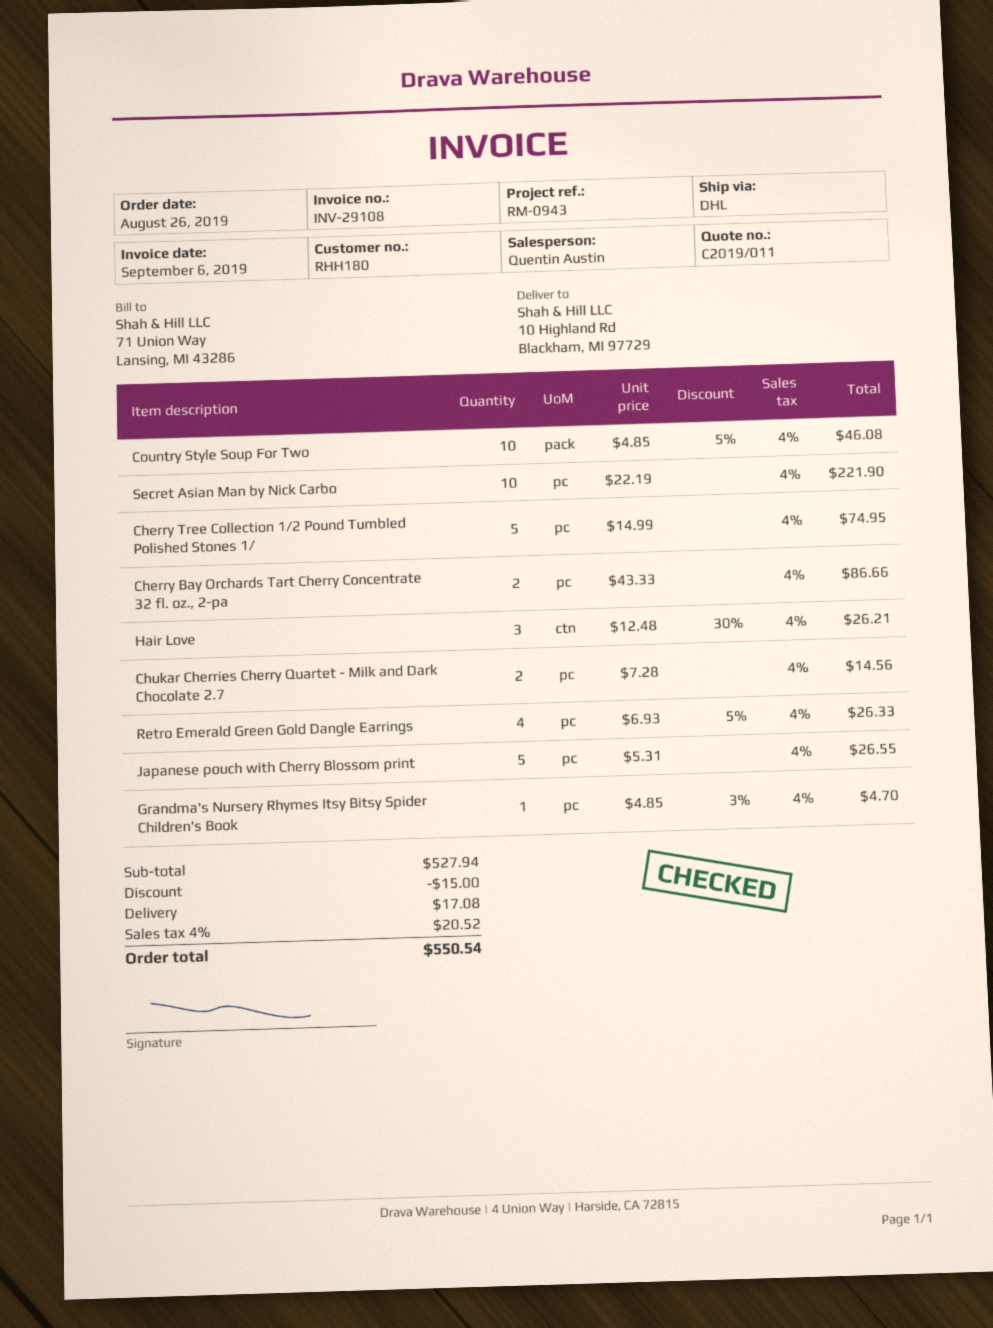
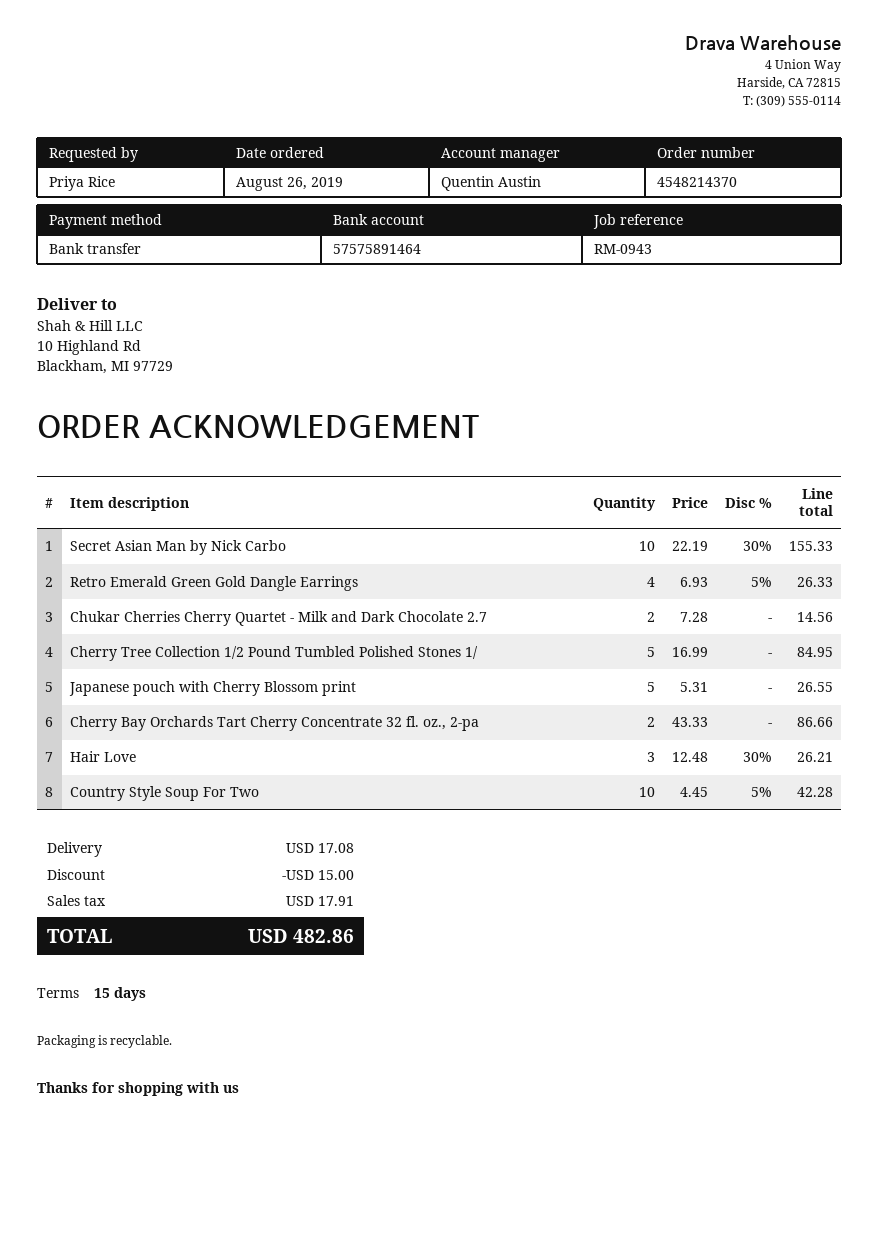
Country Style Soup For Two: 10 x 4.85 - 5% = 46.08 -> 10 x 4.45 - 5% = 42.28
Secret Asian Man by Nick Carbo: 10 x 22.19 = 221.90 -> 10 x 22.19 - 30% = 155.33
Cherry Tree Collection 1/2 Pound Tumbled Polished Stones 1/: 5 x 14.99 = 74.95 -> 5 x 16.99 = 84.95
Grandma's Nursery Rhymes Itsy Bitsy Spider Children's Book: 1 x 4.85 - 3% = 4.70 -> none
tax: 20.52 -> 17.91
total: 550.54 -> 482.86

